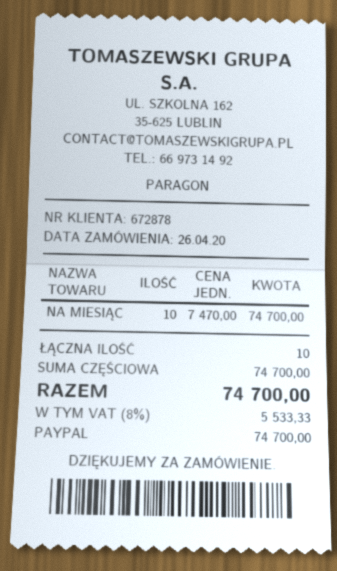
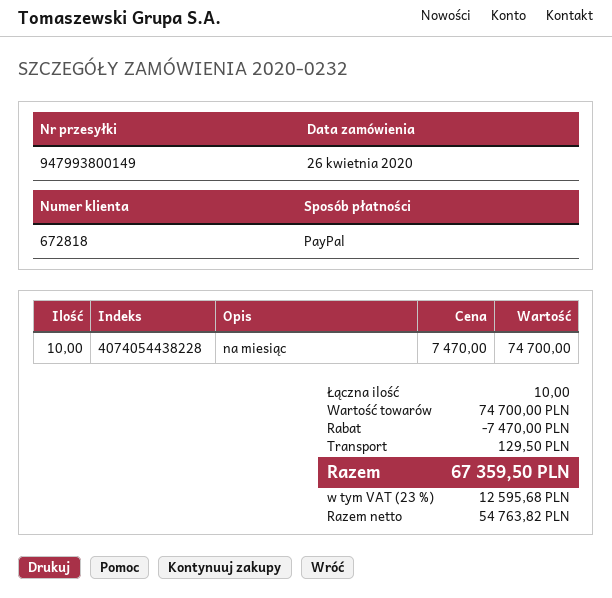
customer number: 672878 -> 672818
discount: none -> 7470.00
shipping: none -> 129.50
tax: 8% = 5533.33 -> 23% = 12595.68
total: 74700.00 -> 67359.50

